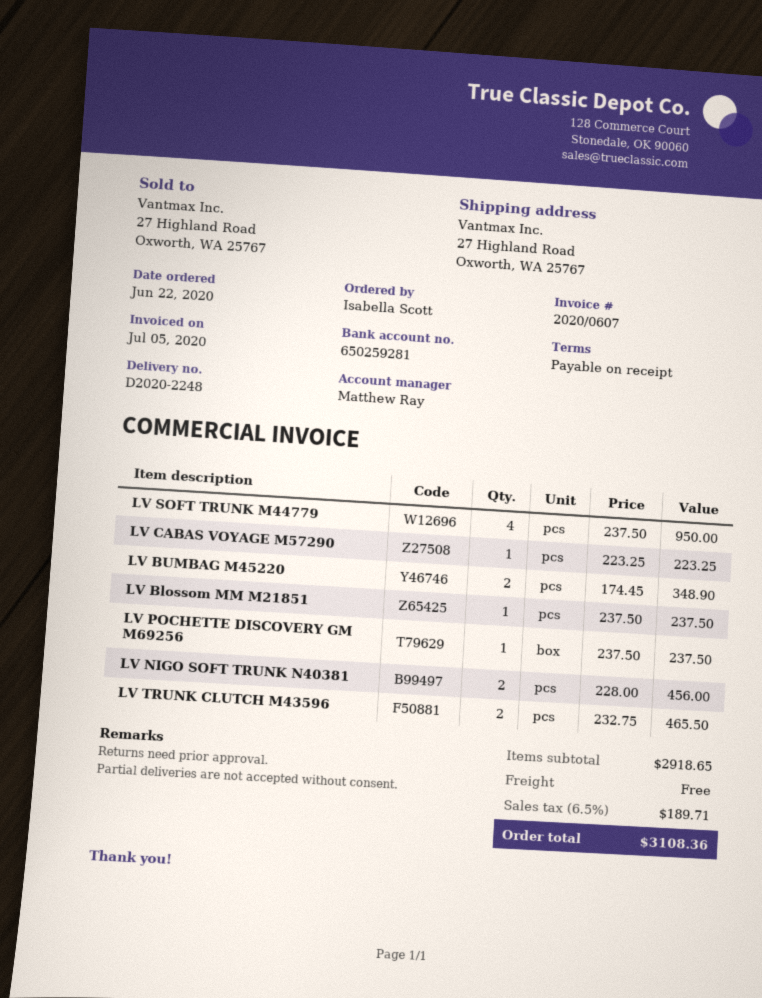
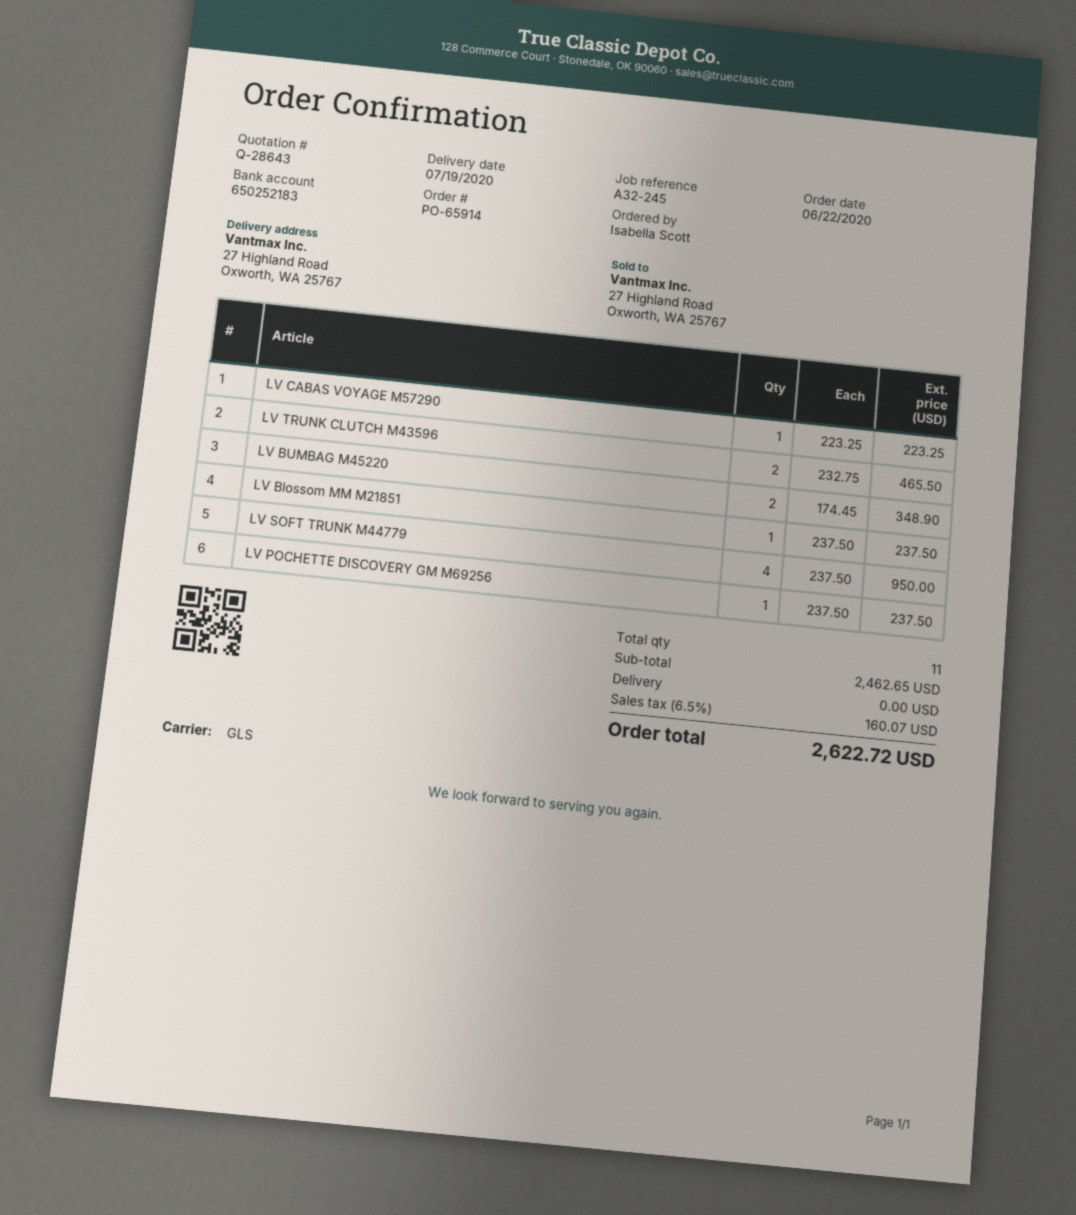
bank account: 650259281 -> 650252183
LV NIGO SOFT TRUNK N40381: 2 x 228.00 = 456.00 -> none
subtotal: 2918.65 -> 2462.65
tax: 6.5% = 189.71 -> 6.5% = 160.07
total: 3108.36 -> 2622.72

